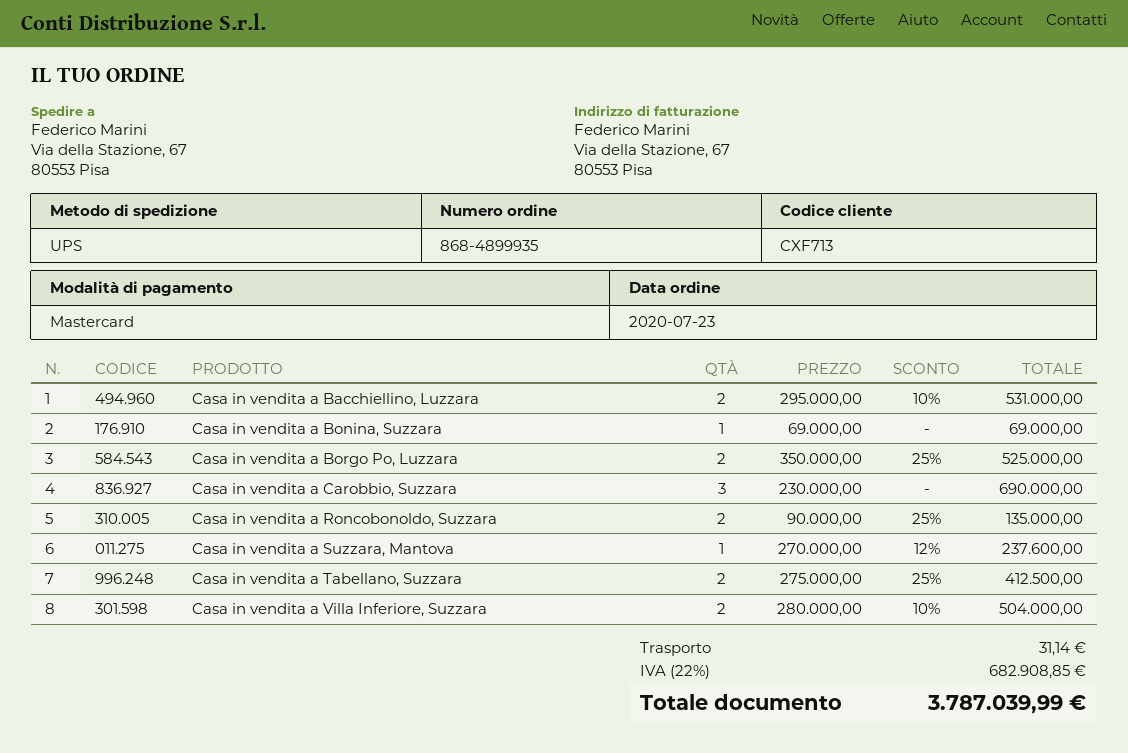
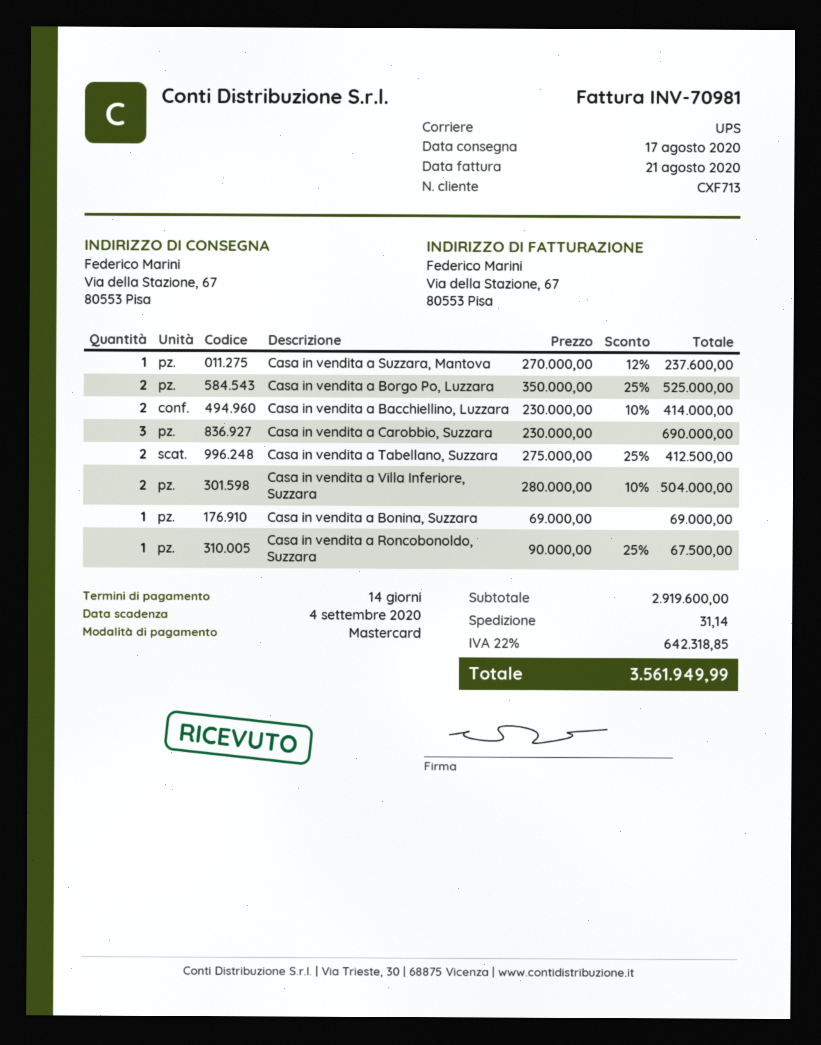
Casa in vendita a Bacchiellino, Luzzara: 2 x 295000.00 - 10% = 531000.00 -> 2 x 230000.00 - 10% = 414000.00
Casa in vendita a Roncobonoldo, Suzzara: 2 x 90000.00 - 25% = 135000.00 -> 1 x 90000.00 - 25% = 67500.00
tax: 22% = 682908.85 -> 22% = 642318.85
total: 3787039.99 -> 3561949.99

